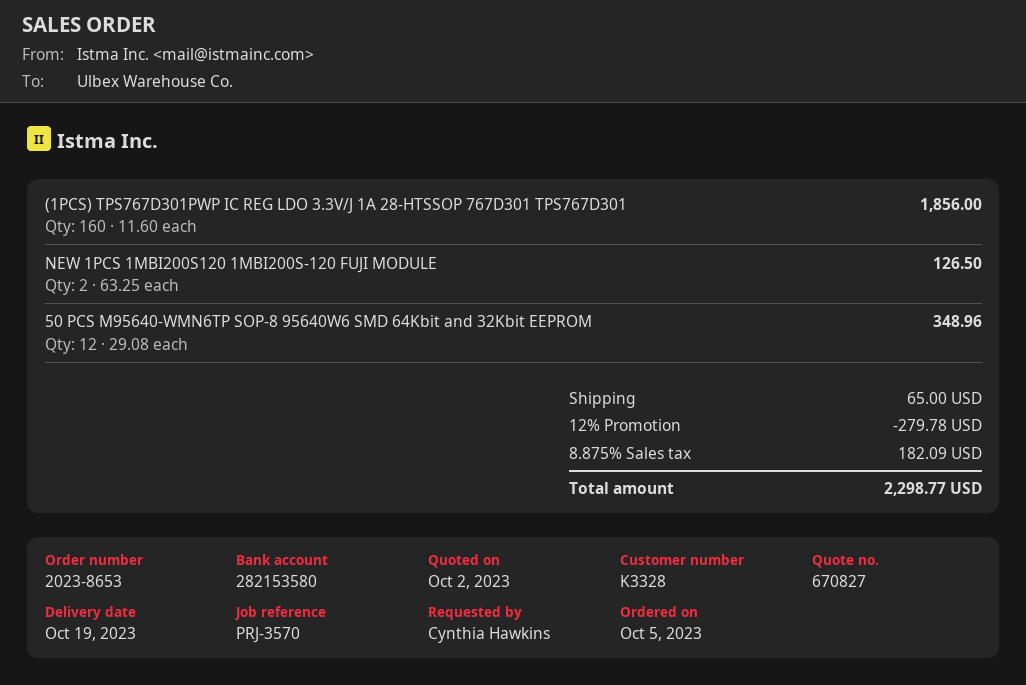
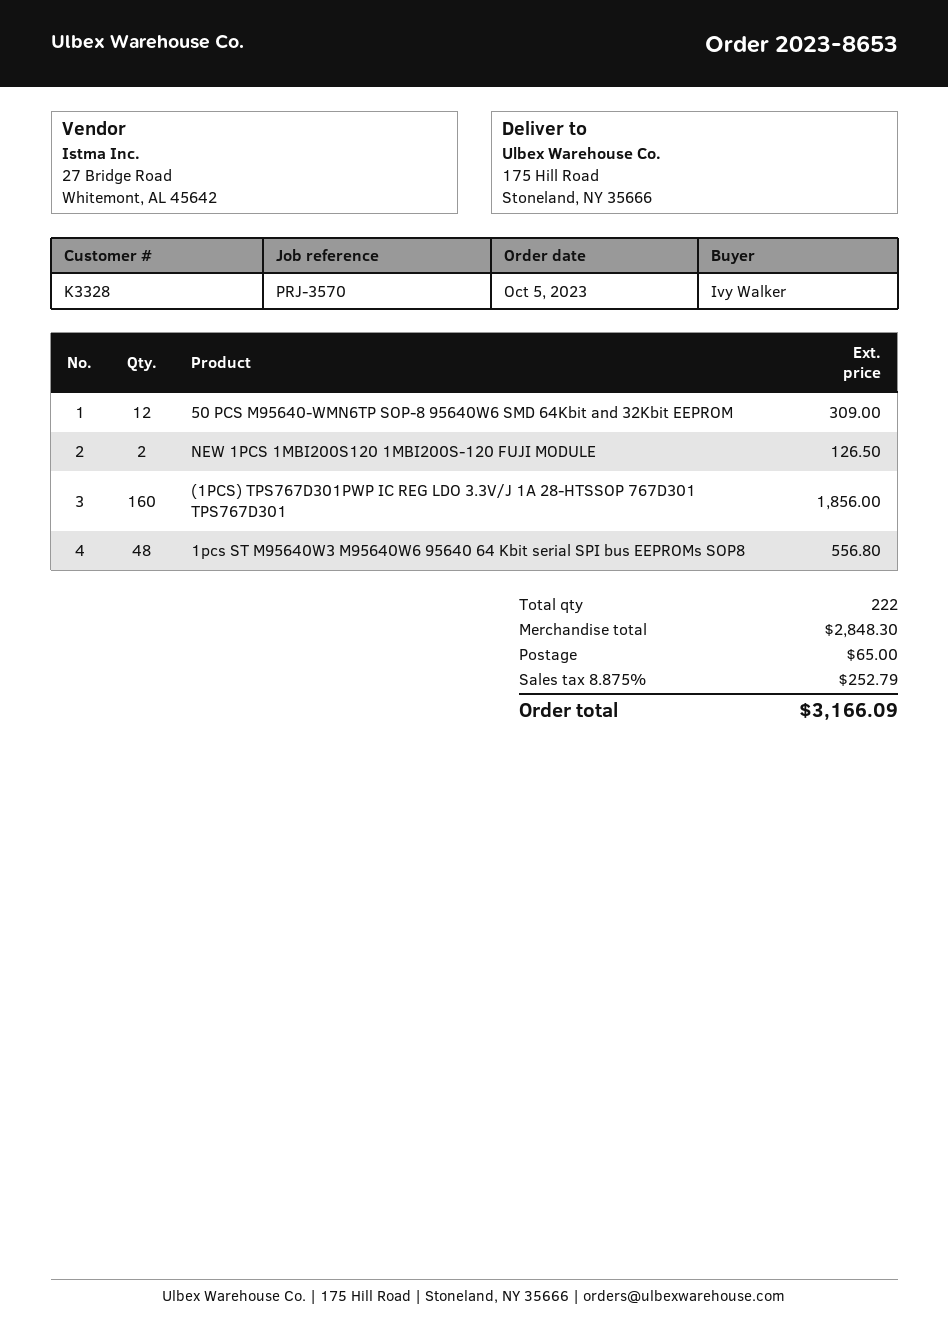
ordered by: Cynthia Hawkins -> Ivy Walker
50 PCS M95640-WMN6TP SOP-8 95640W6 SMD 64Kbit and 32Kbit EEPROM: 12 for 348.96 -> 12 for 309.00
1pcs ST M95640W3 M95640W6 95640 64 Kbit serial SPI bus EEPROMs SOP8: none -> 48 for 556.80
discount: 12% = 279.78 -> none
tax: 8.875% = 182.09 -> 8.875% = 252.79
total: 2298.77 -> 3166.09

